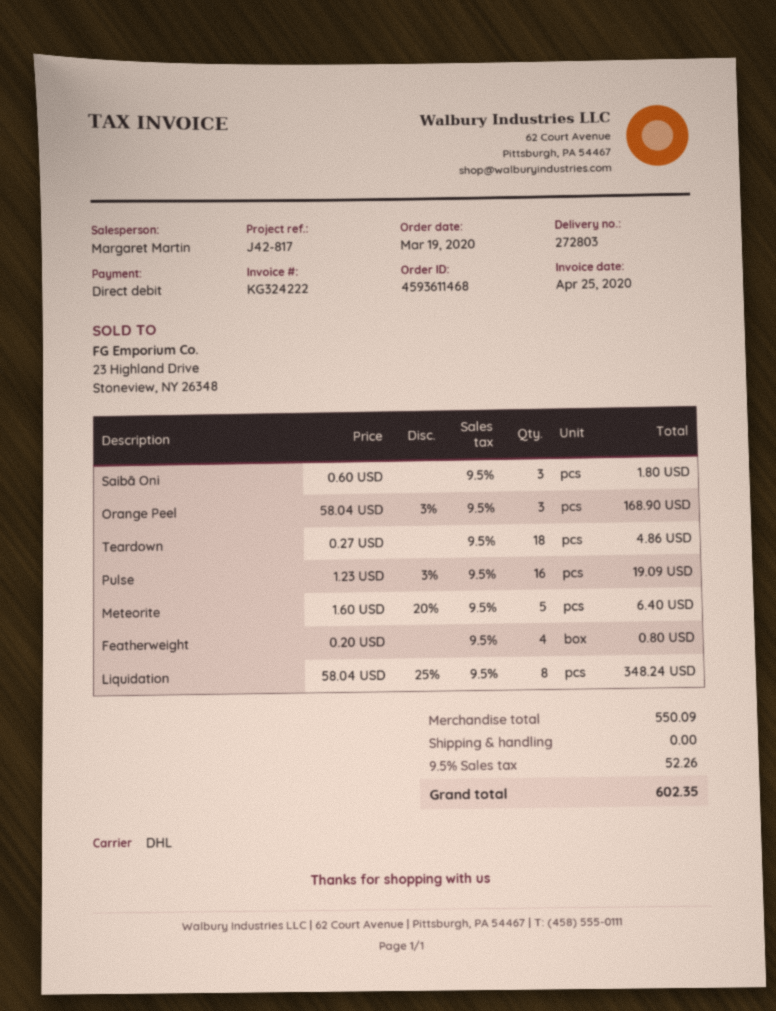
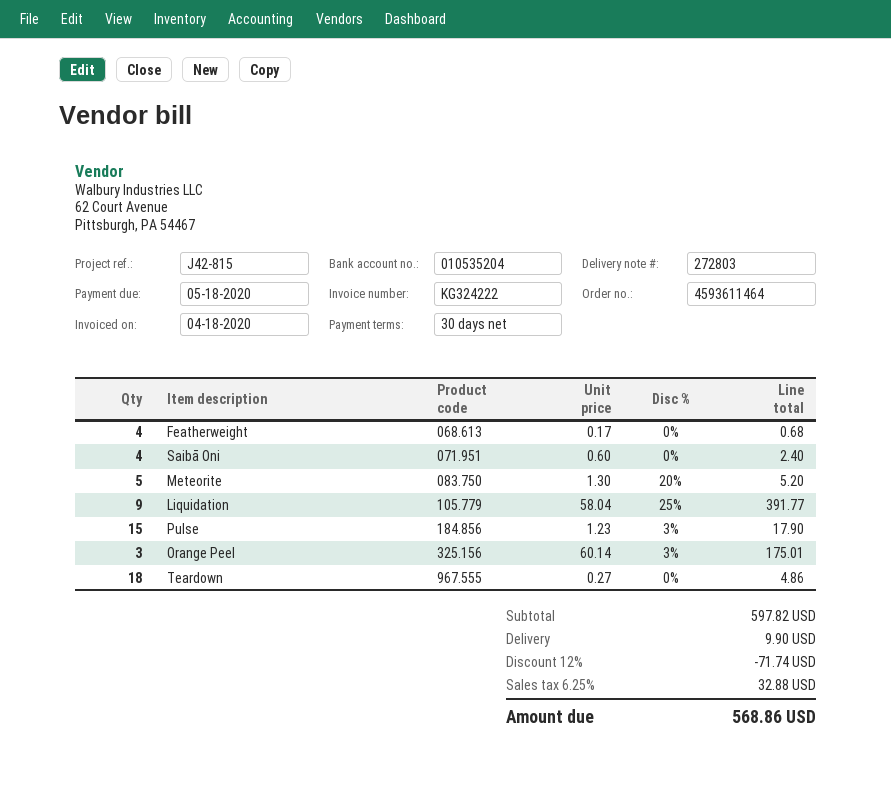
order number: 4593611468 -> 4593611464
invoice date: 2020-04-25 -> 2020-04-18
reference: J42-817 -> J42-815
Saibā Oni: 3 x 0.60 = 1.80 -> 4 x 0.60 = 2.40
Orange Peel: 3 x 58.04 - 3% = 168.90 -> 3 x 60.14 - 3% = 175.01
Pulse: 16 x 1.23 - 3% = 19.09 -> 15 x 1.23 - 3% = 17.90
Meteorite: 5 x 1.60 - 20% = 6.40 -> 5 x 1.30 - 20% = 5.20
Featherweight: 4 x 0.20 = 0.80 -> 4 x 0.17 = 0.68
Liquidation: 8 x 58.04 - 25% = 348.24 -> 9 x 58.04 - 25% = 391.77
subtotal: 550.09 -> 597.82
discount: none -> 12% = 71.74
shipping: 0.00 -> 9.90
tax: 9.5% = 52.26 -> 6.25% = 32.88
total: 602.35 -> 568.86

